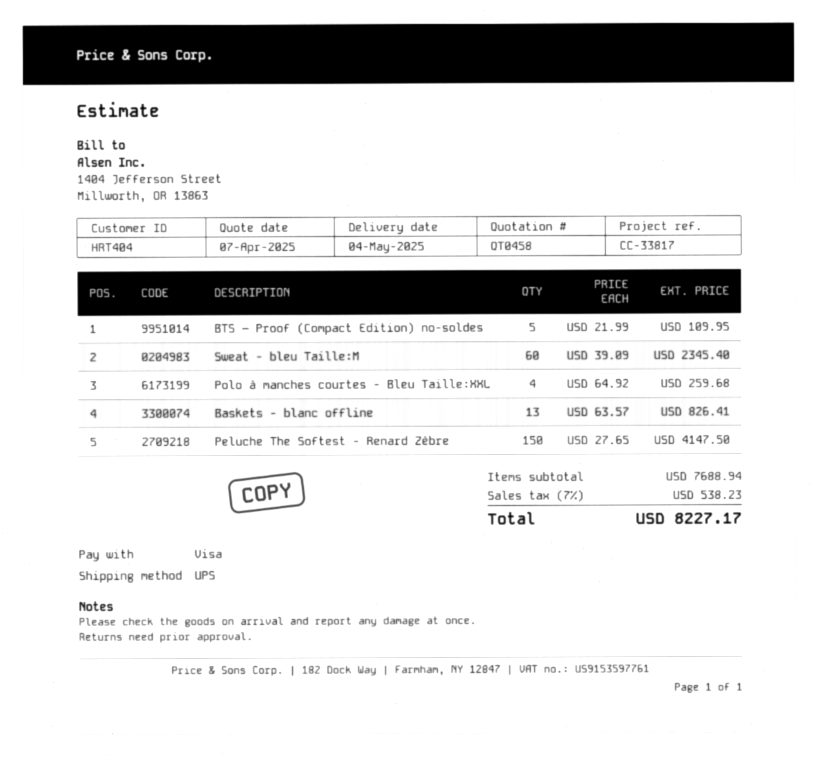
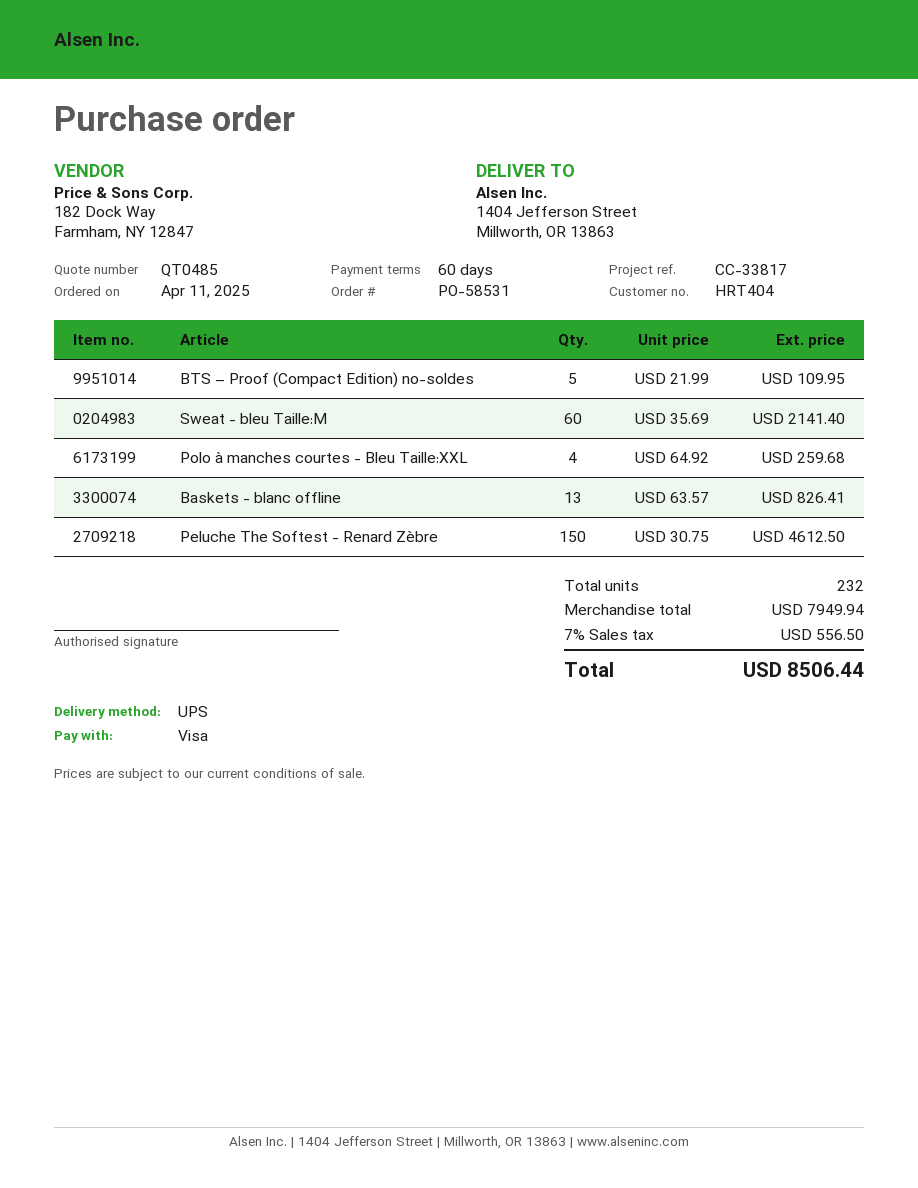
quote number: QT0458 -> QT0485
Sweat - bleu Taille:M: 60 x 39.09 = 2345.40 -> 60 x 35.69 = 2141.40
Peluche The Softest - Renard Zèbre: 150 x 27.65 = 4147.50 -> 150 x 30.75 = 4612.50
subtotal: 7688.94 -> 7949.94
tax: 7% = 538.23 -> 7% = 556.50
total: 8227.17 -> 8506.44

